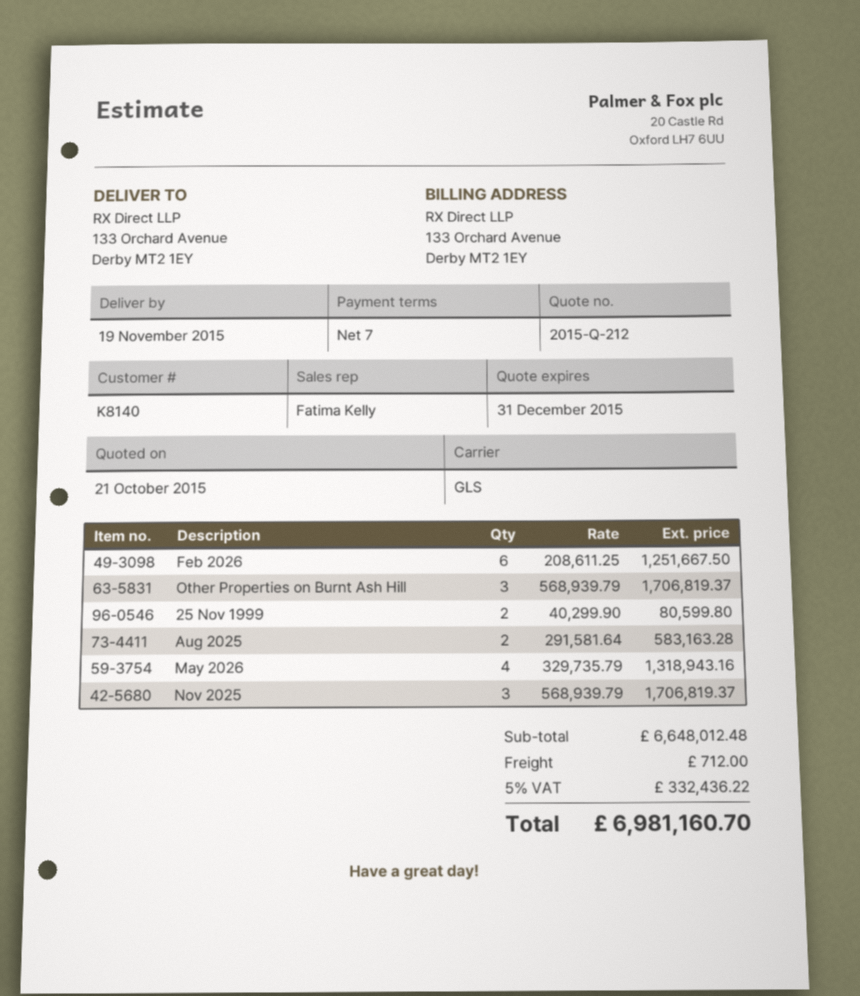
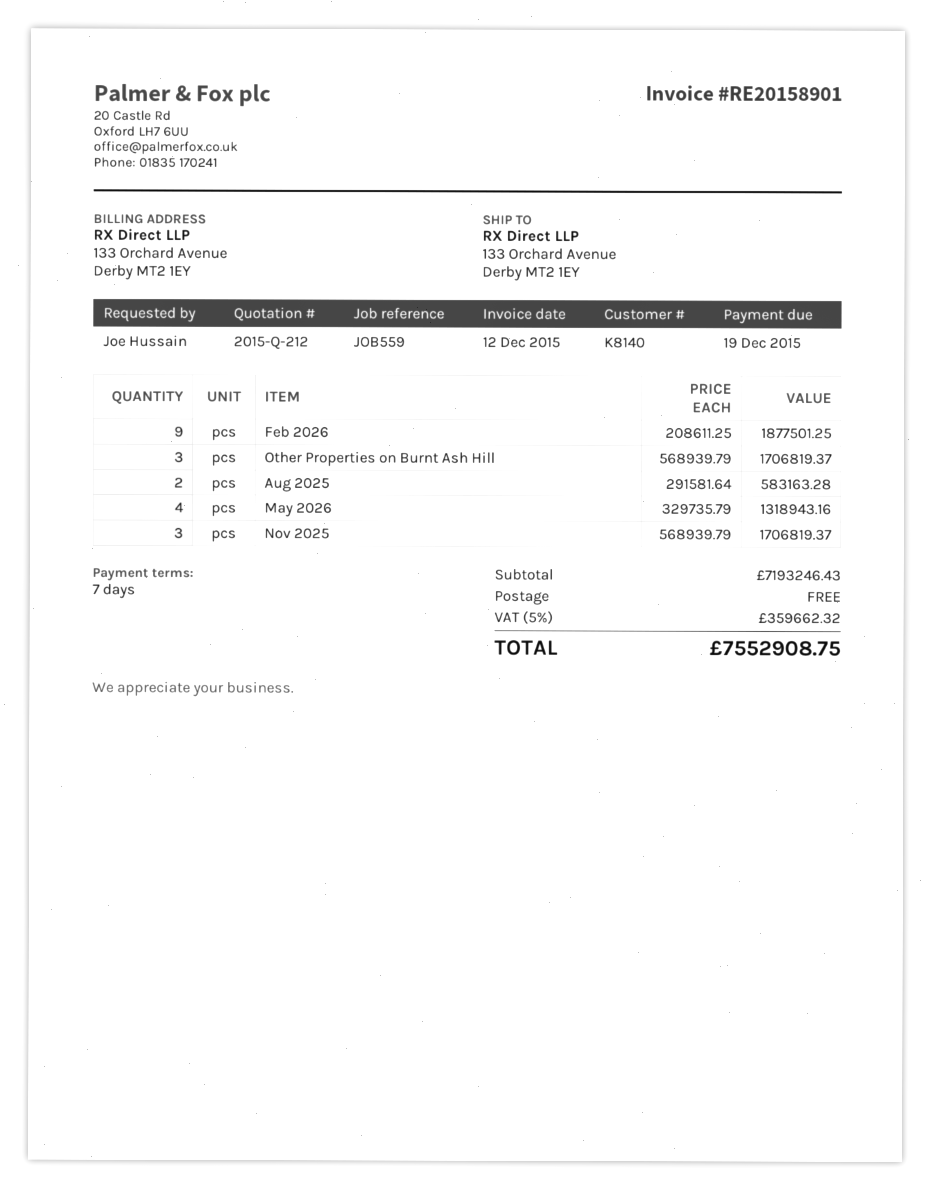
Feb 2026: 6 x 208611.25 = 1251667.50 -> 9 x 208611.25 = 1877501.25
25 Nov 1999: 2 x 40299.90 = 80599.80 -> none
subtotal: 6648012.48 -> 7193246.43
shipping: 712.00 -> 0.00
tax: 5% = 332436.22 -> 5% = 359662.32
total: 6981160.70 -> 7552908.75

